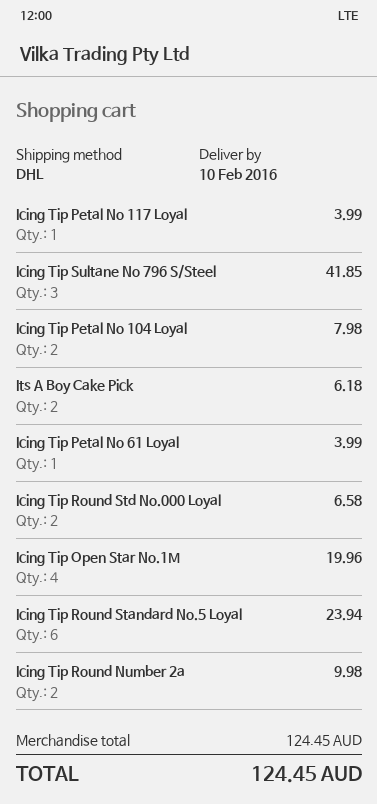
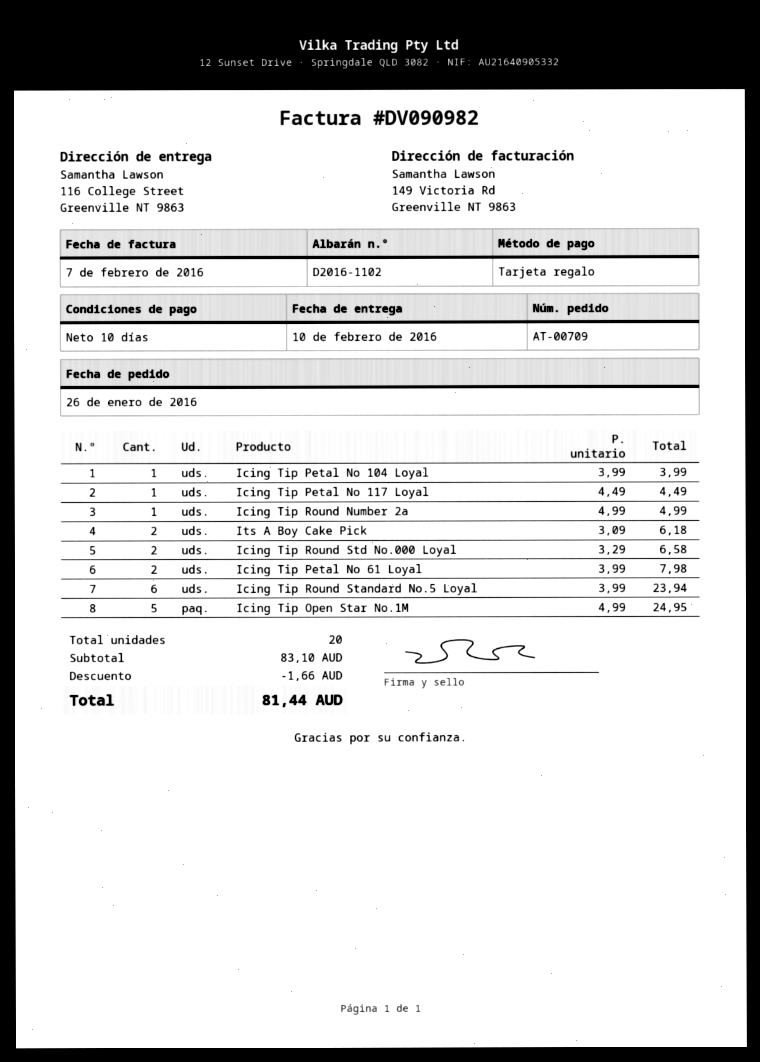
Icing Tip Petal No 117 Loyal: 1 for 3.99 -> 1 for 4.49
Icing Tip Sultane No 796 S/Steel: 3 for 41.85 -> none
Icing Tip Petal No 104 Loyal: 2 for 7.98 -> 1 for 3.99
Icing Tip Petal No 61 Loyal: 1 for 3.99 -> 2 for 7.98
Icing Tip Open Star No.1M: 4 for 19.96 -> 5 for 24.95
Icing Tip Round Number 2a: 2 for 9.98 -> 1 for 4.99
subtotal: 124.45 -> 83.10
discount: none -> 1.66
total: 124.45 -> 81.44

